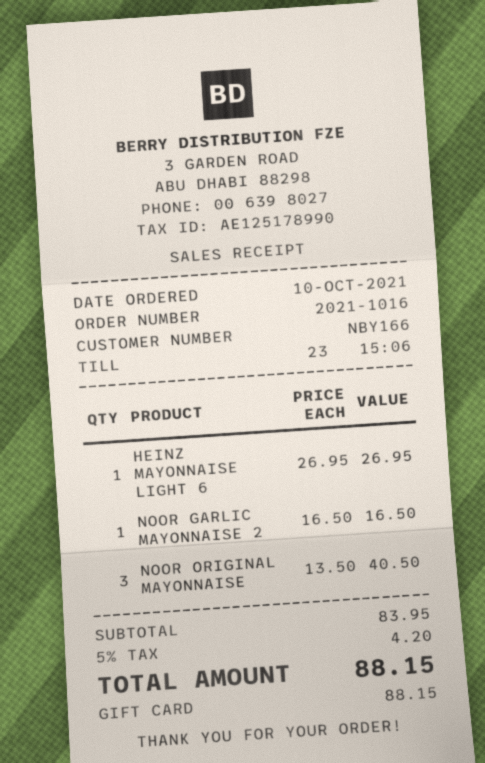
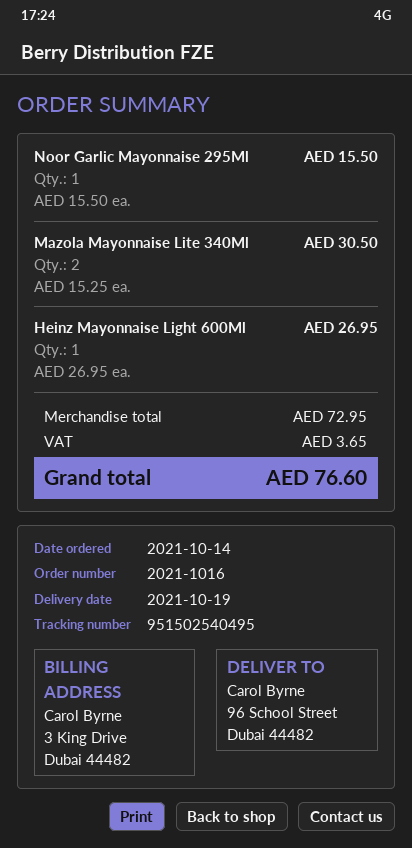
order date: 2021-10-10 -> 2021-10-14
NOOR GARLIC MAYONNAISE 2: 1 x 16.50 = 16.50 -> 1 x 15.50 = 15.50
NOOR ORIGINAL MAYONNAISE: 3 x 13.50 = 40.50 -> none
Mazola Mayonnaise Lite 340Ml: none -> 2 x 15.25 = 30.50
subtotal: 83.95 -> 72.95
tax: 4.20 -> 3.65
total: 88.15 -> 76.60

